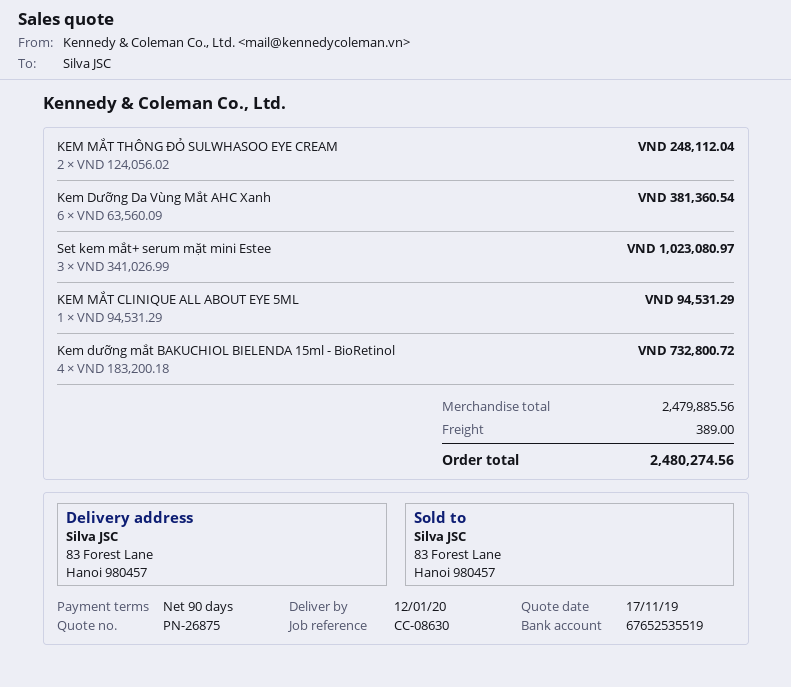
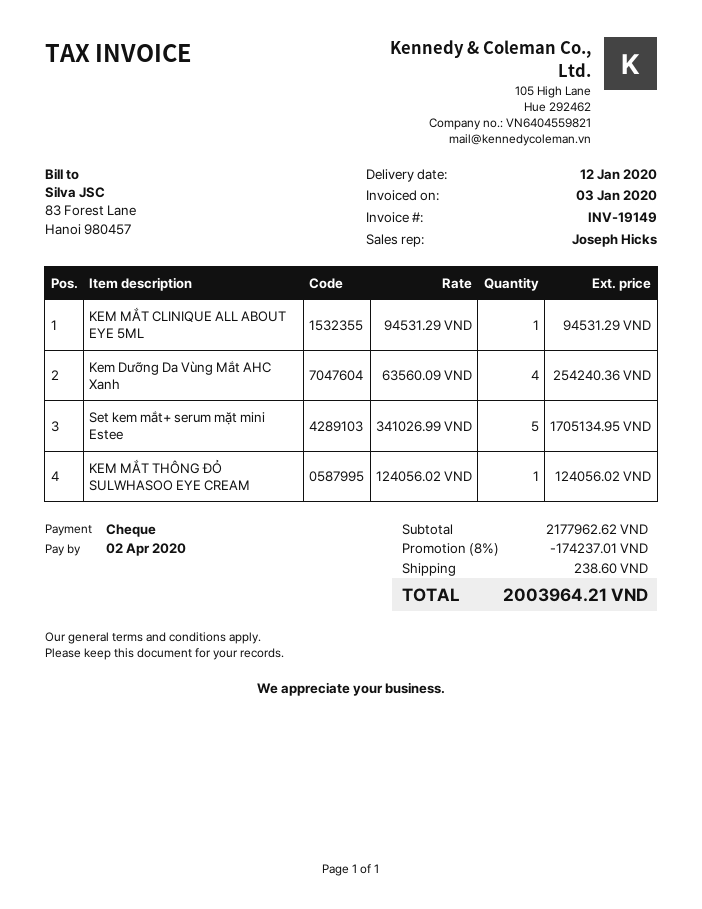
KEM MẮT THÔNG ĐỎ SULWHASOO EYE CREAM: 2 x 124056.02 = 248112.04 -> 1 x 124056.02 = 124056.02
Kem Dưỡng Da Vùng Mắt AHC Xanh: 6 x 63560.09 = 381360.54 -> 4 x 63560.09 = 254240.36
Set kem mắt+ serum mặt mini Estee: 3 x 341026.99 = 1023080.97 -> 5 x 341026.99 = 1705134.95
Kem dưỡng mắt BAKUCHIOL BIELENDA 15ml - BioRetinol: 4 x 183200.18 = 732800.72 -> none
subtotal: 2479885.56 -> 2177962.62
discount: none -> 8% = 174237.01
shipping: 389.00 -> 238.60
total: 2480274.56 -> 2003964.21

